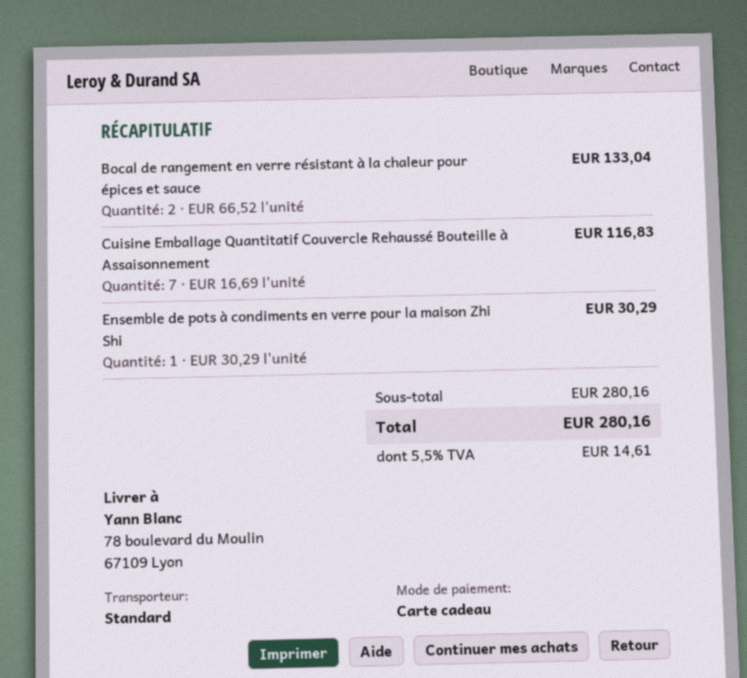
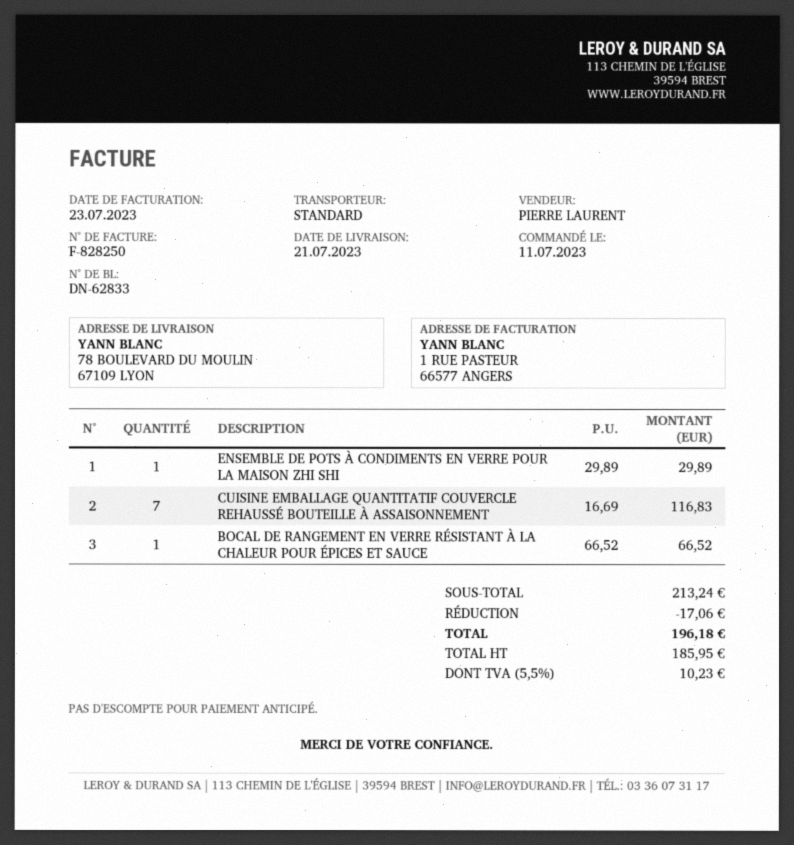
Bocal de rangement en verre résistant à la chaleur pour épices et sauce: 2 x 66.52 = 133.04 -> 1 x 66.52 = 66.52
Ensemble de pots à condiments en verre pour la maison Zhi Shi: 1 x 30.29 = 30.29 -> 1 x 29.89 = 29.89
subtotal: 280.16 -> 213.24
discount: none -> 17.06
tax: 5.5% = 14.61 -> 5.5% = 10.23
total: 280.16 -> 196.18

